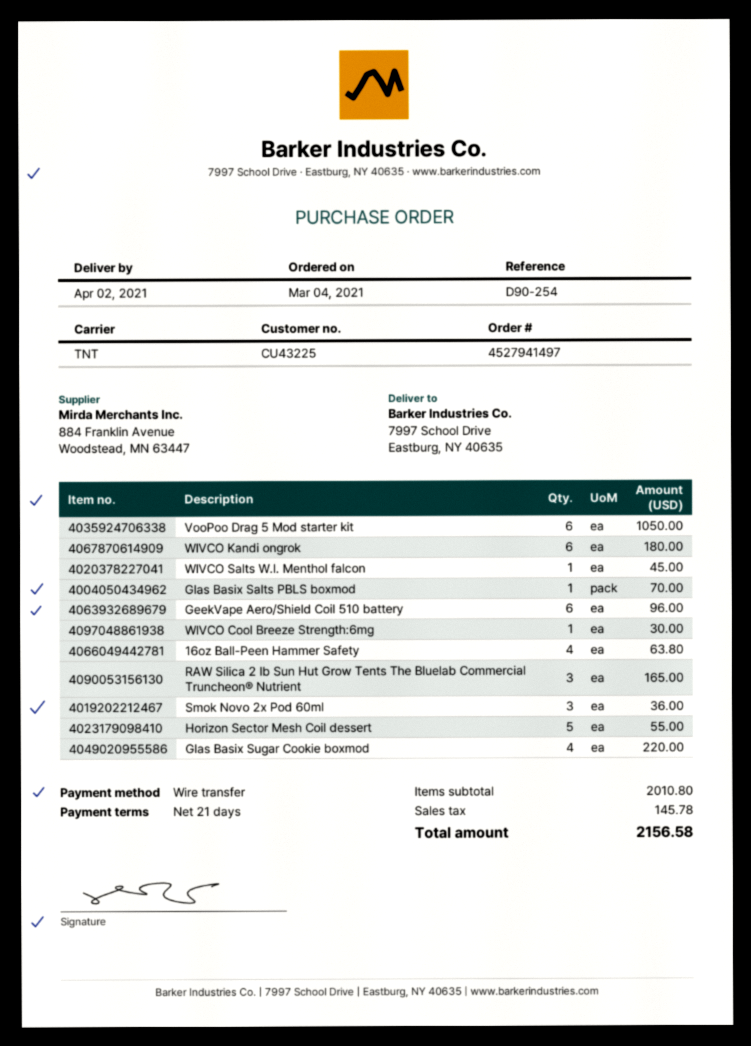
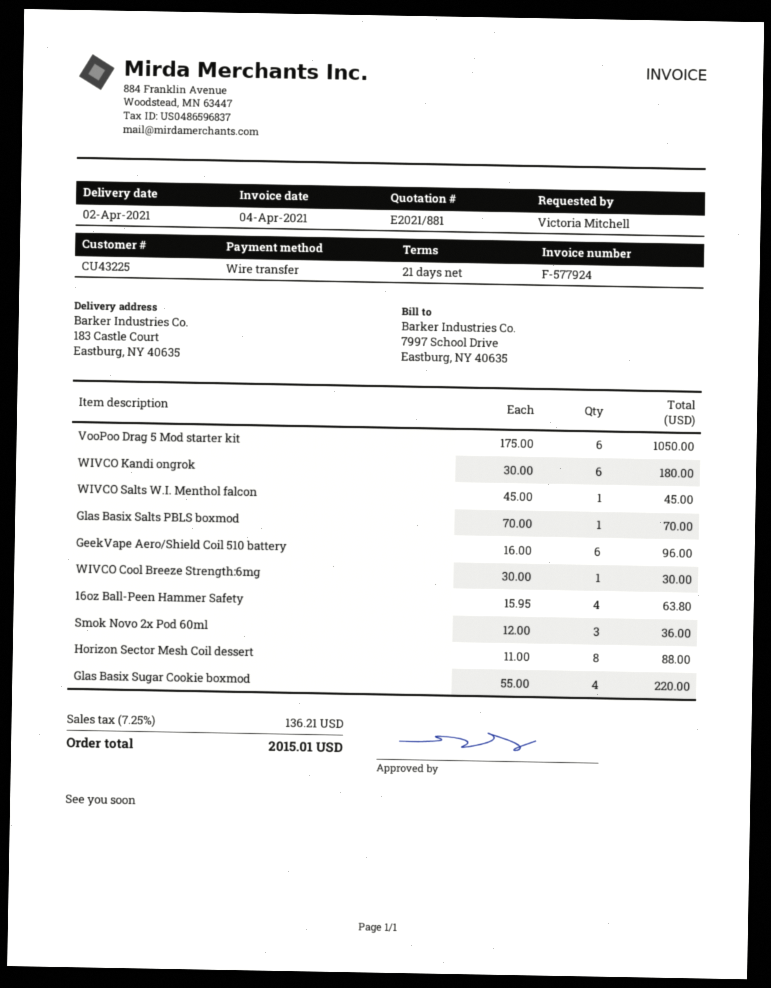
ship to: 7997 School Drive, Eastburg, NY 40635 -> 183 Castle Court, Eastburg, NY 40635
RAW Silica 2 lb Sun Hut Grow Tents The Bluelab Commercial Truncheon® Nutrient: 3 for 165.00 -> none
Horizon Sector Mesh Coil dessert: 5 for 55.00 -> 8 for 88.00
tax: 145.78 -> 136.21
total: 2156.58 -> 2015.01

